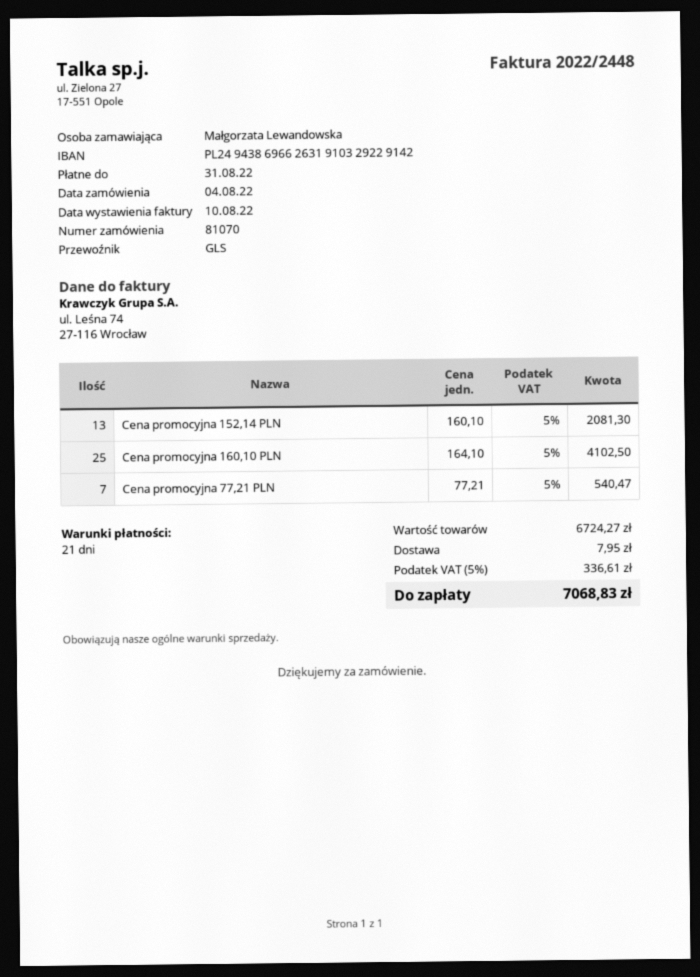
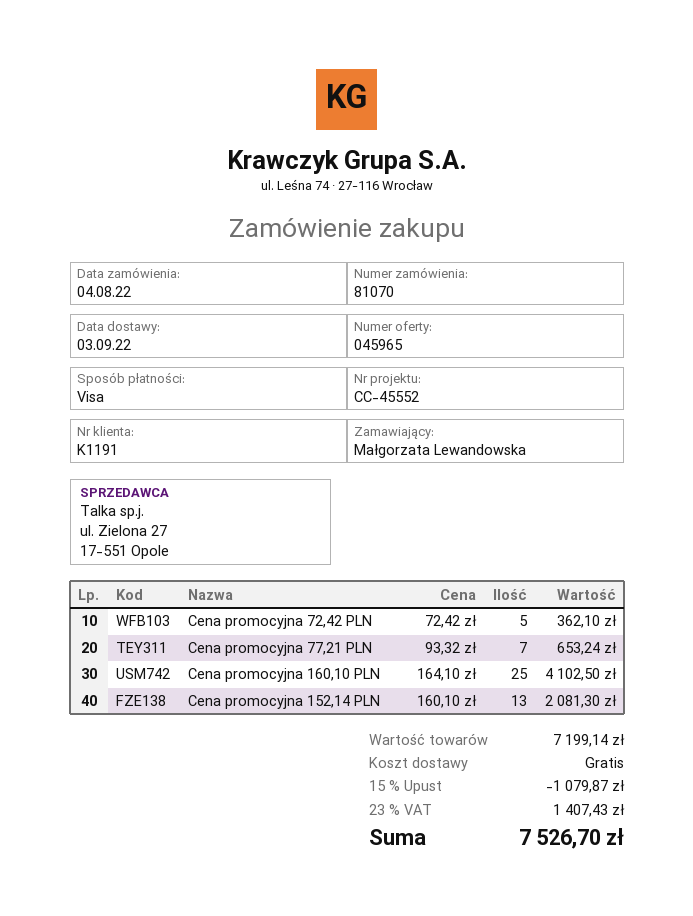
Cena promocyjna 77,21 PLN: 7 x 77.21 = 540.47 -> 7 x 93.32 = 653.24
Cena promocyjna 72,42 PLN: none -> 5 x 72.42 = 362.10
subtotal: 6724.27 -> 7199.14
discount: none -> 15% = 1079.87
shipping: 7.95 -> 0.00
tax: 5% = 336.61 -> 23% = 1407.43
total: 7068.83 -> 7526.70

